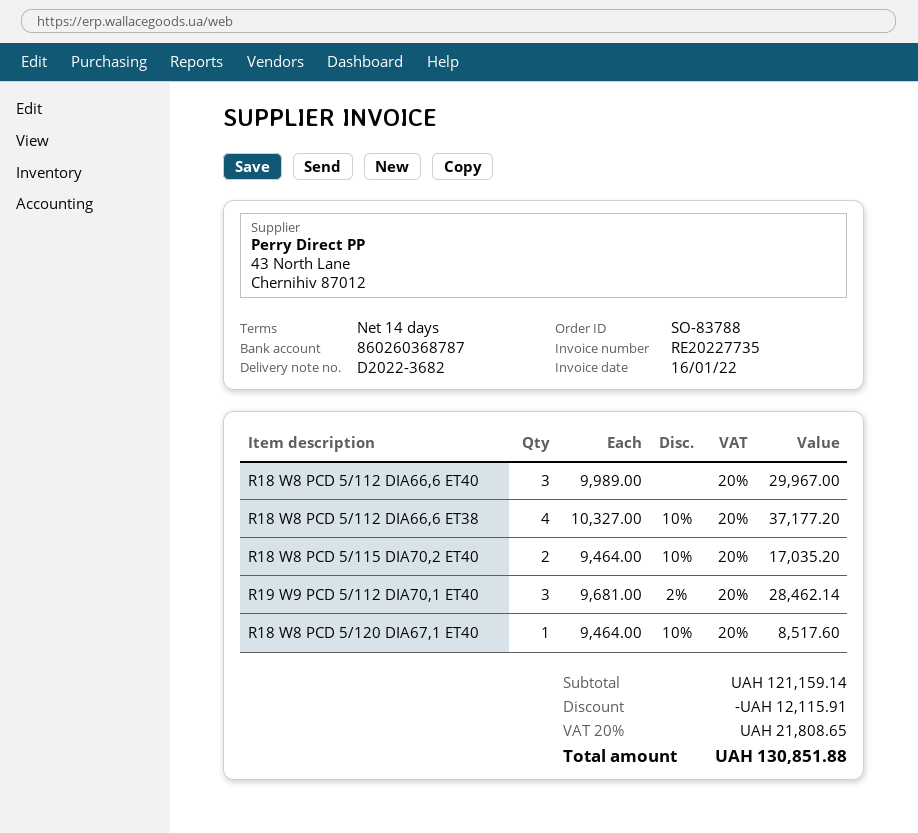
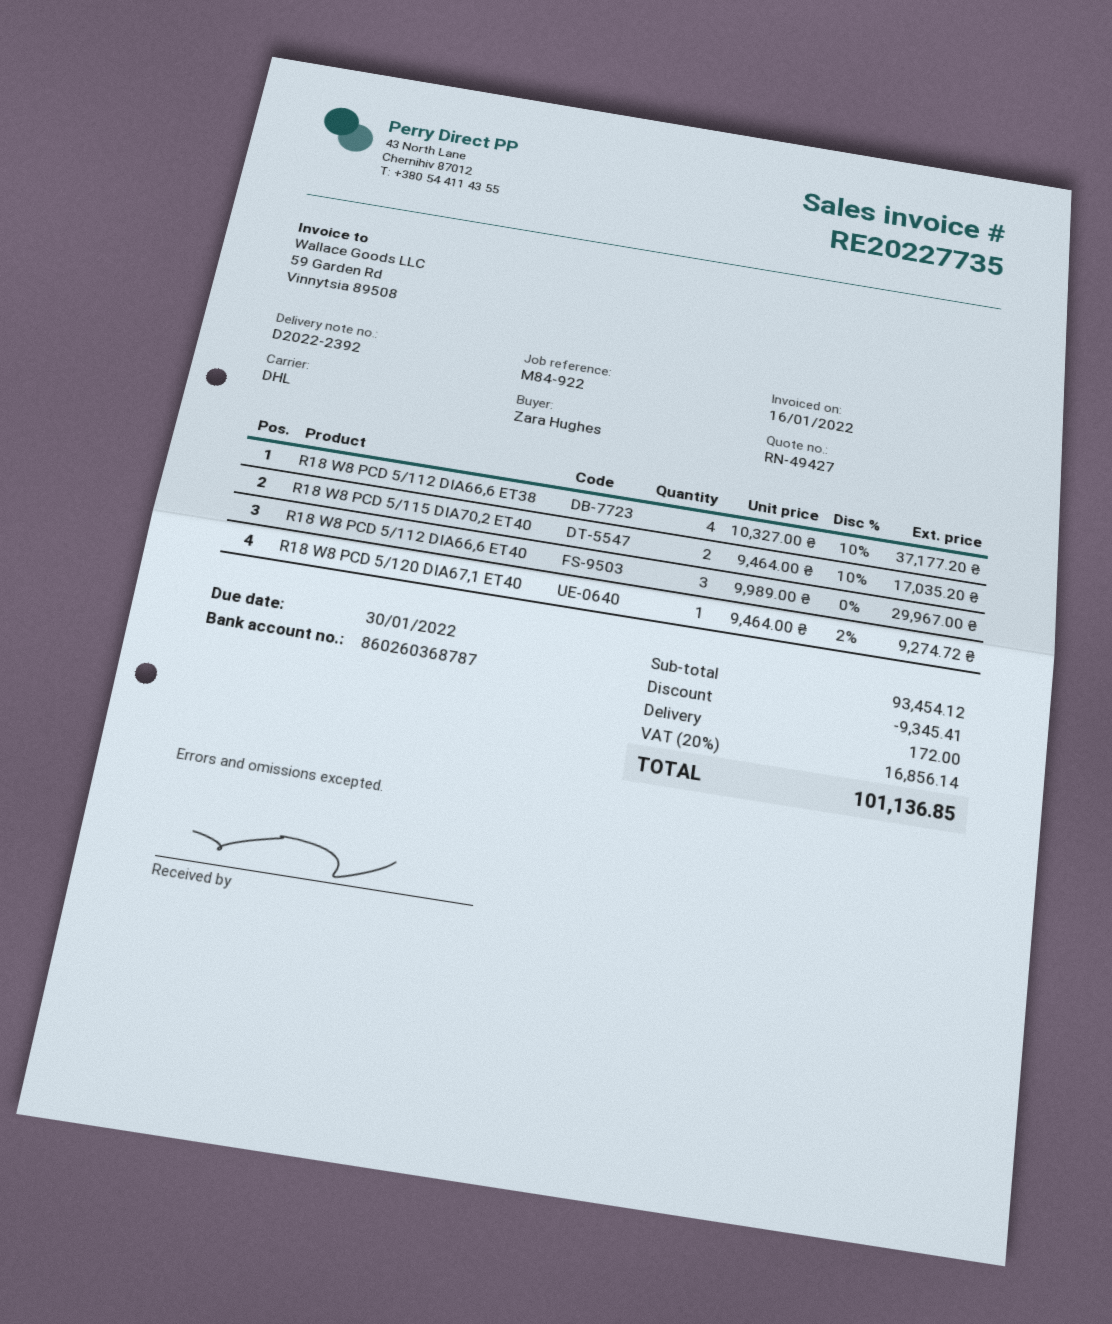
delivery note number: D2022-3682 -> D2022-2392
R19 W9 PCD 5/112 DIA70,1 ET40: 3 x 9681.00 - 2% = 28462.14 -> none
R18 W8 PCD 5/120 DIA67,1 ET40: 1 x 9464.00 - 10% = 8517.60 -> 1 x 9464.00 - 2% = 9274.72
subtotal: 121159.14 -> 93454.12
discount: 12115.91 -> 9345.41
shipping: none -> 172.00
tax: 20% = 21808.65 -> 20% = 16856.14
total: 130851.88 -> 101136.85

